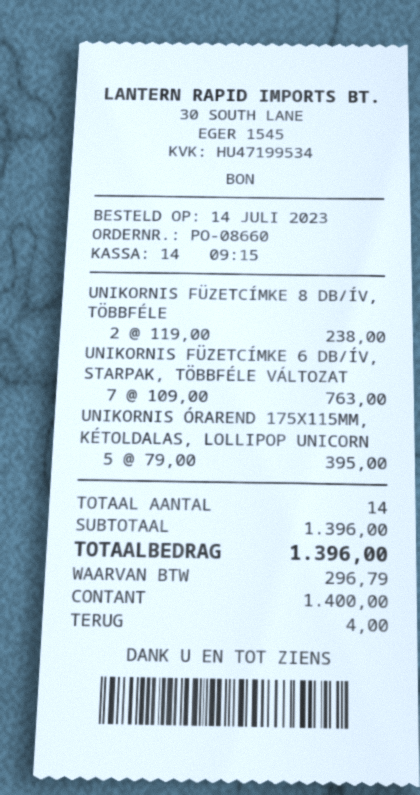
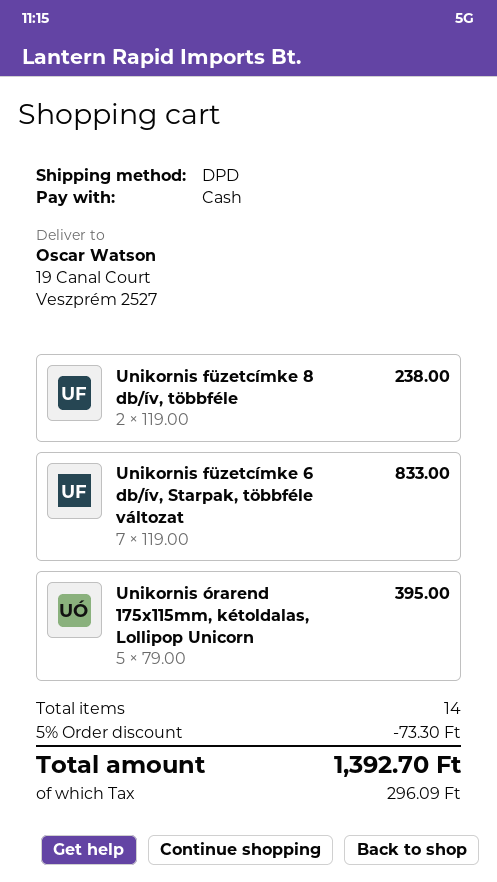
UNIKORNIS FÜZETCÍMKE 6 DB/ÍV, STARPAK, TÖBBFÉLE VÁLTOZAT: 7 x 109.00 = 763.00 -> 7 x 119.00 = 833.00
discount: none -> 5% = 73.30
tax: 296.79 -> 296.09
total: 1396.00 -> 1392.70

